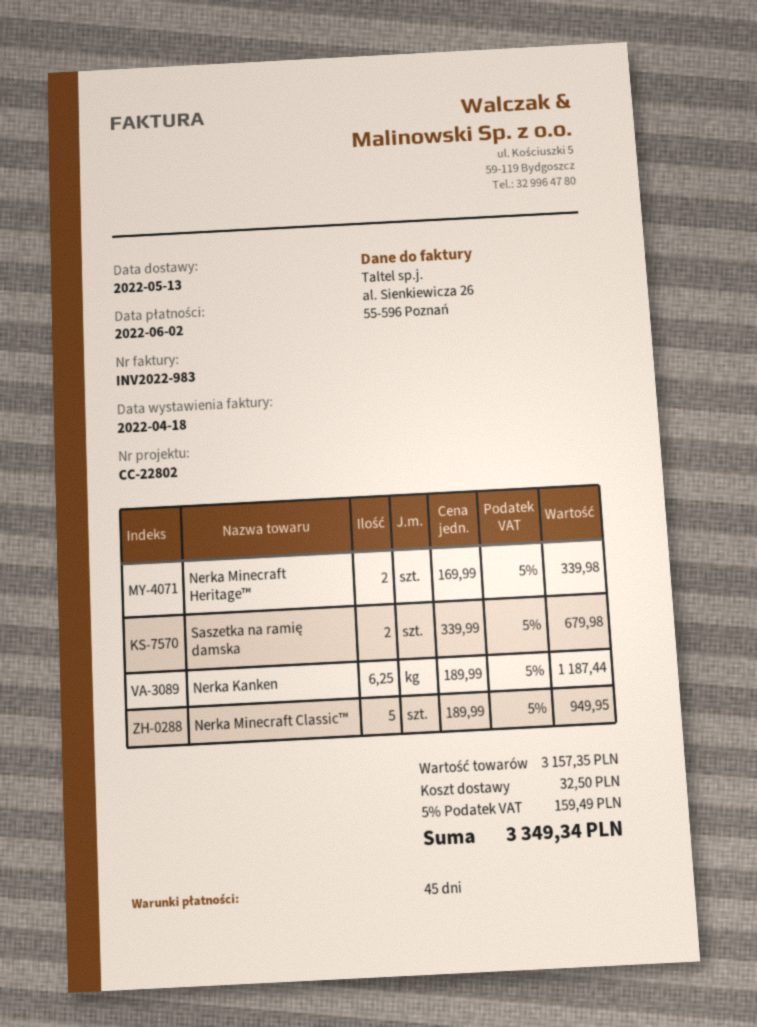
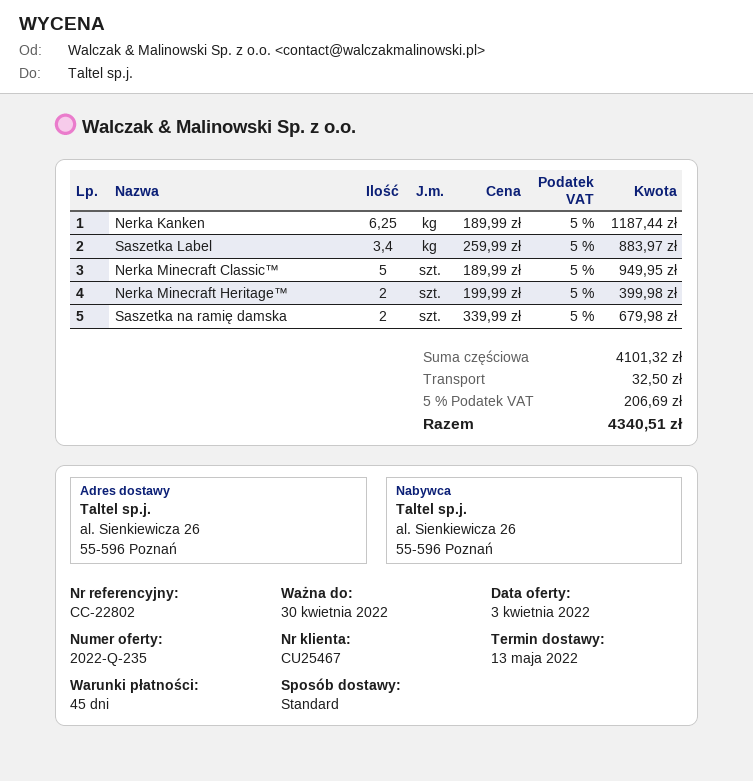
Nerka Minecraft Heritage™: 2 x 169.99 = 339.98 -> 2 x 199.99 = 399.98
Saszetka Label: none -> 3.4 x 259.99 = 883.97
subtotal: 3157.35 -> 4101.32
tax: 5% = 159.49 -> 5% = 206.69
total: 3349.34 -> 4340.51

